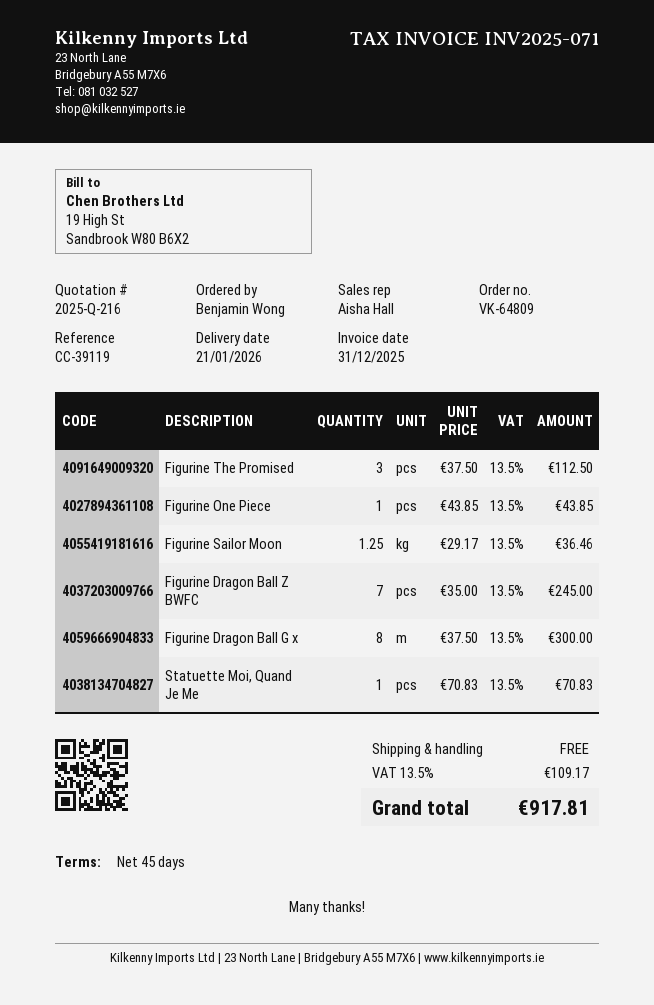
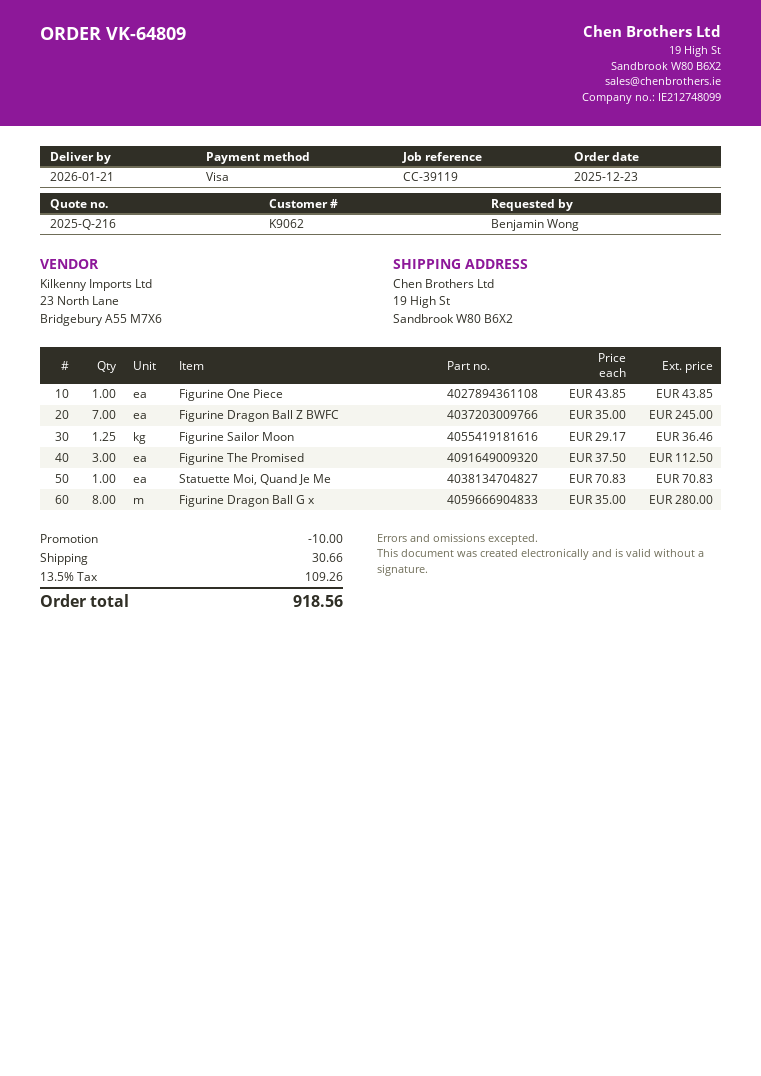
Figurine Dragon Ball G x: 8 x 37.50 = 300.00 -> 8 x 35.00 = 280.00
discount: none -> 10.00
shipping: 0.00 -> 30.66
tax: 13.5% = 109.17 -> 13.5% = 109.26
total: 917.81 -> 918.56

